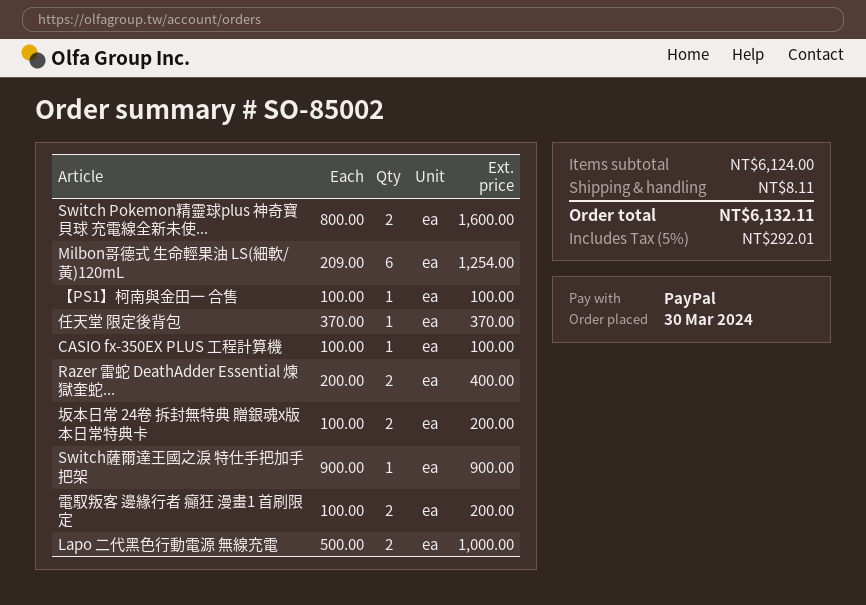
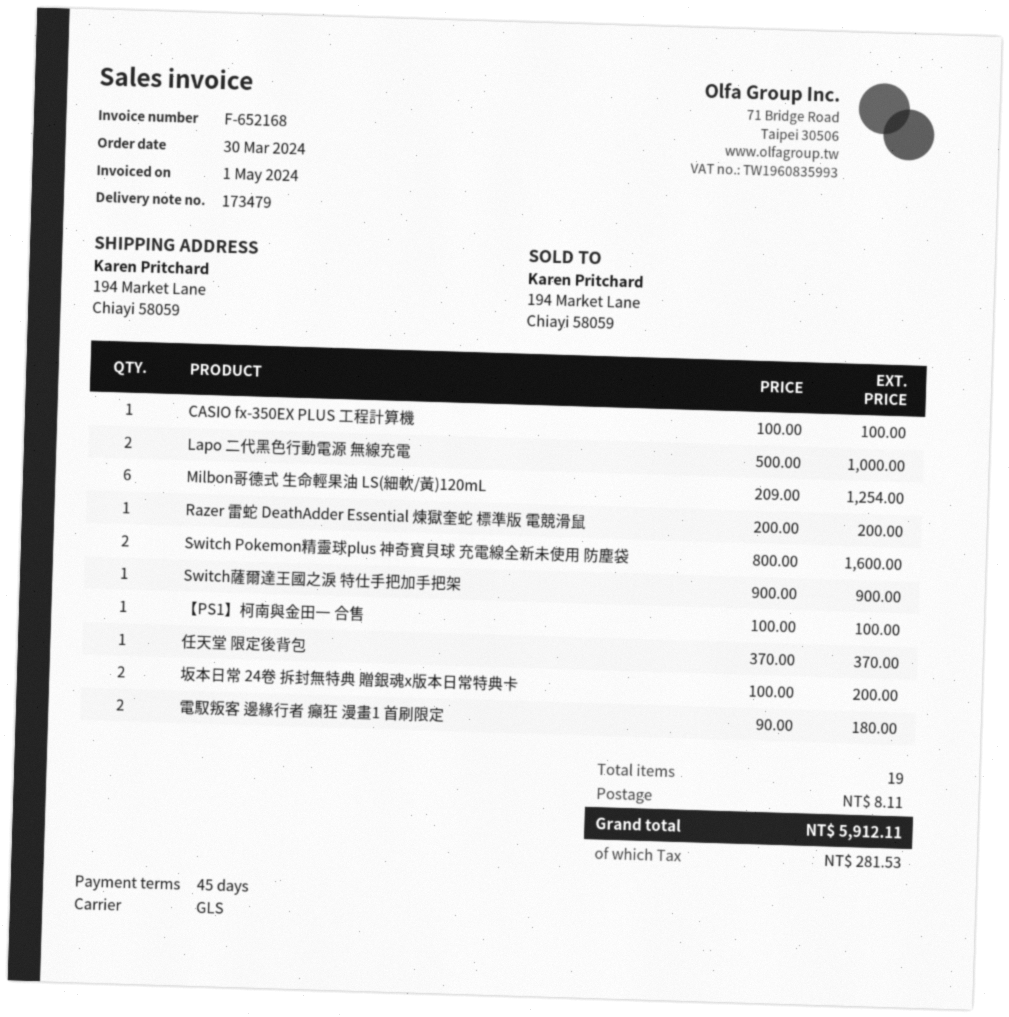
Razer 雷蛇 DeathAdder Essential 煉獄奎蛇...: 2 x 200.00 = 400.00 -> 1 x 200.00 = 200.00
電馭叛客 邊緣行者 癲狂 漫畫1 首刷限定: 2 x 100.00 = 200.00 -> 2 x 90.00 = 180.00
tax: 292.01 -> 281.53
total: 6132.11 -> 5912.11

